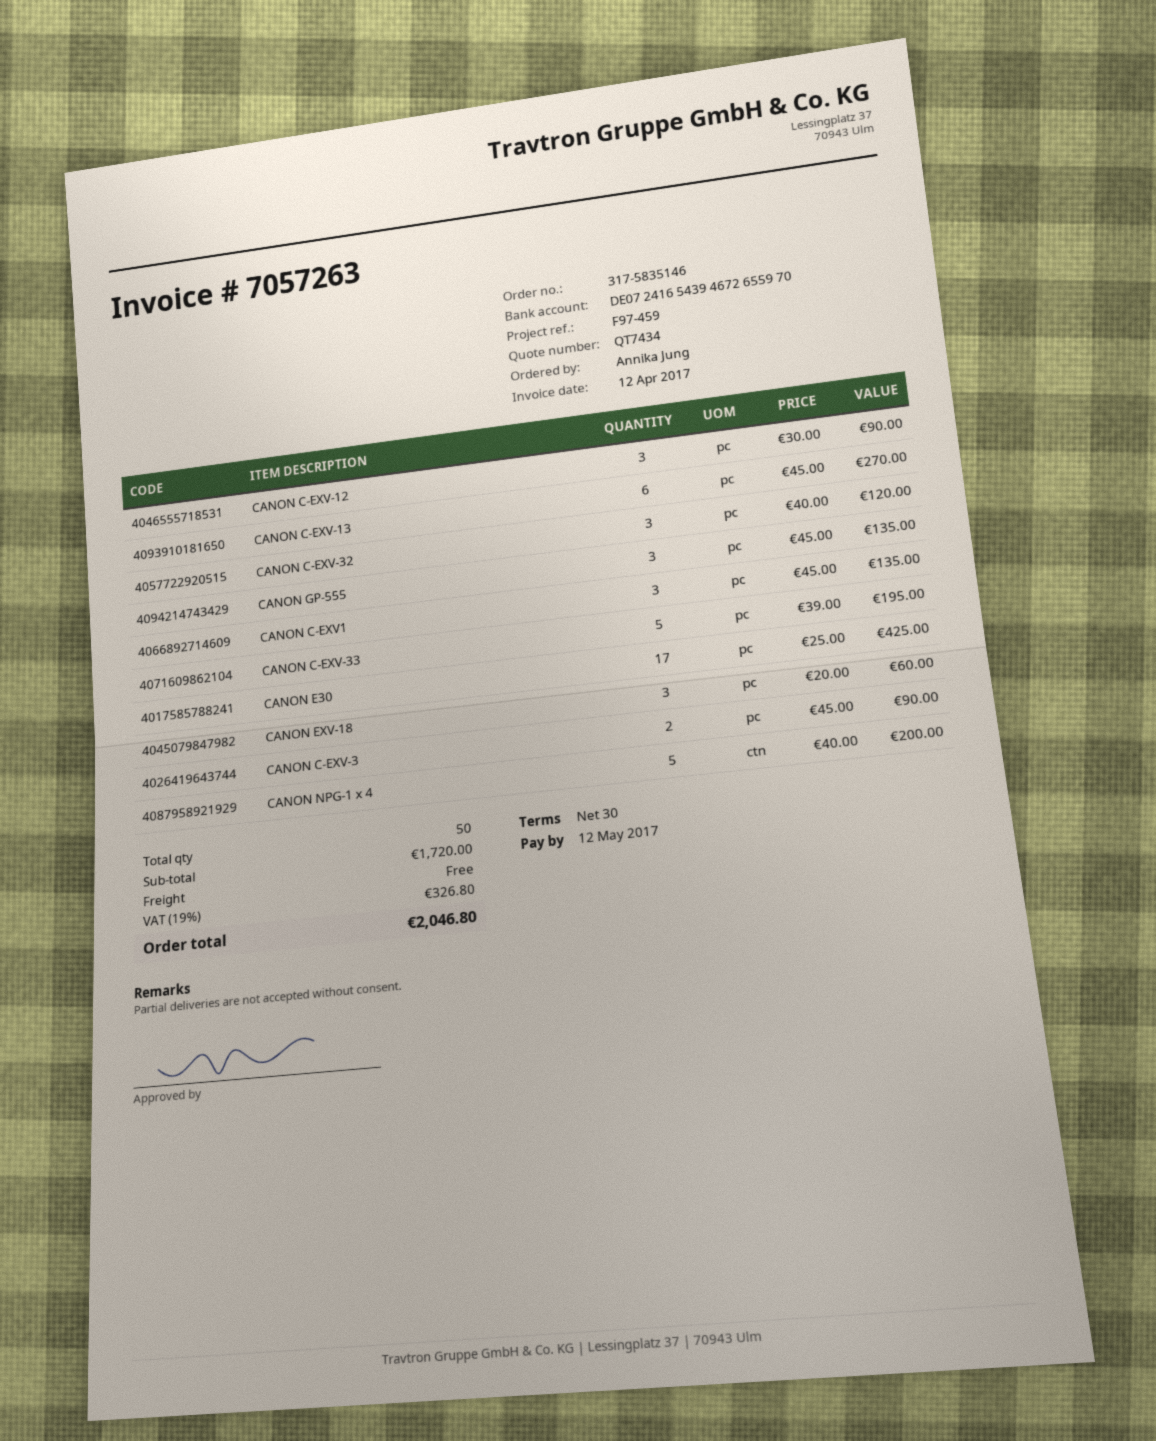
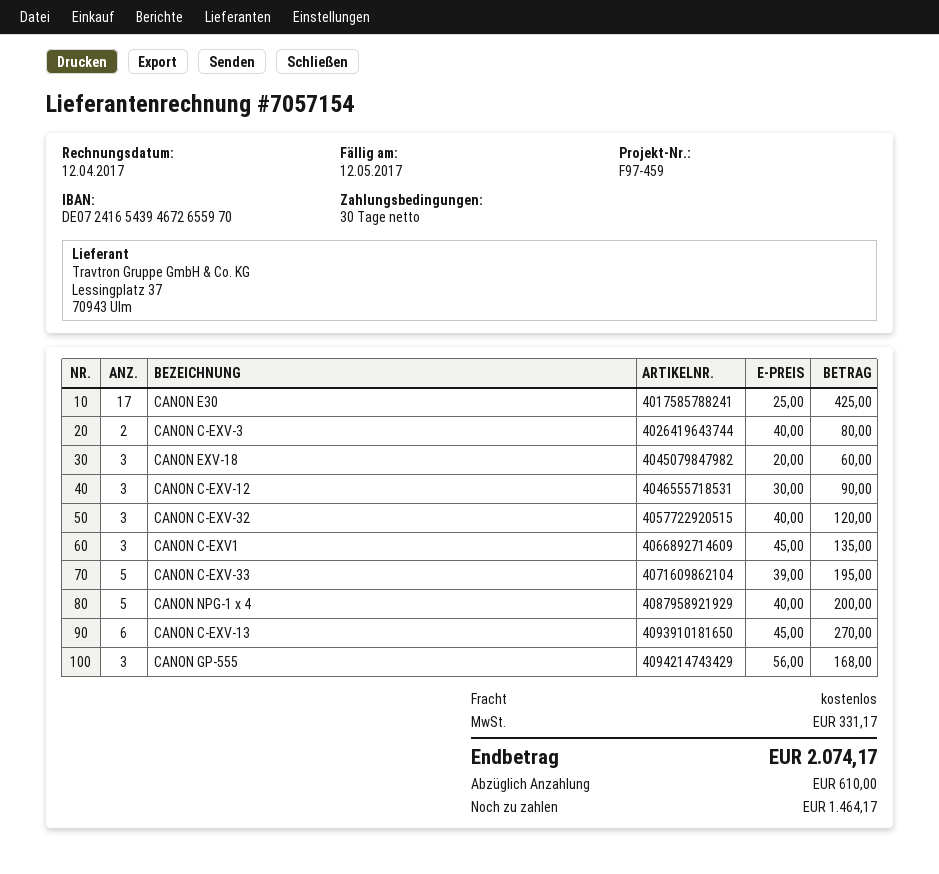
invoice number: 7057263 -> 7057154
CANON GP-555: 3 x 45.00 = 135.00 -> 3 x 56.00 = 168.00
CANON C-EXV-3: 2 x 45.00 = 90.00 -> 2 x 40.00 = 80.00
tax: 326.80 -> 331.17
total: 2046.80 -> 2074.17

